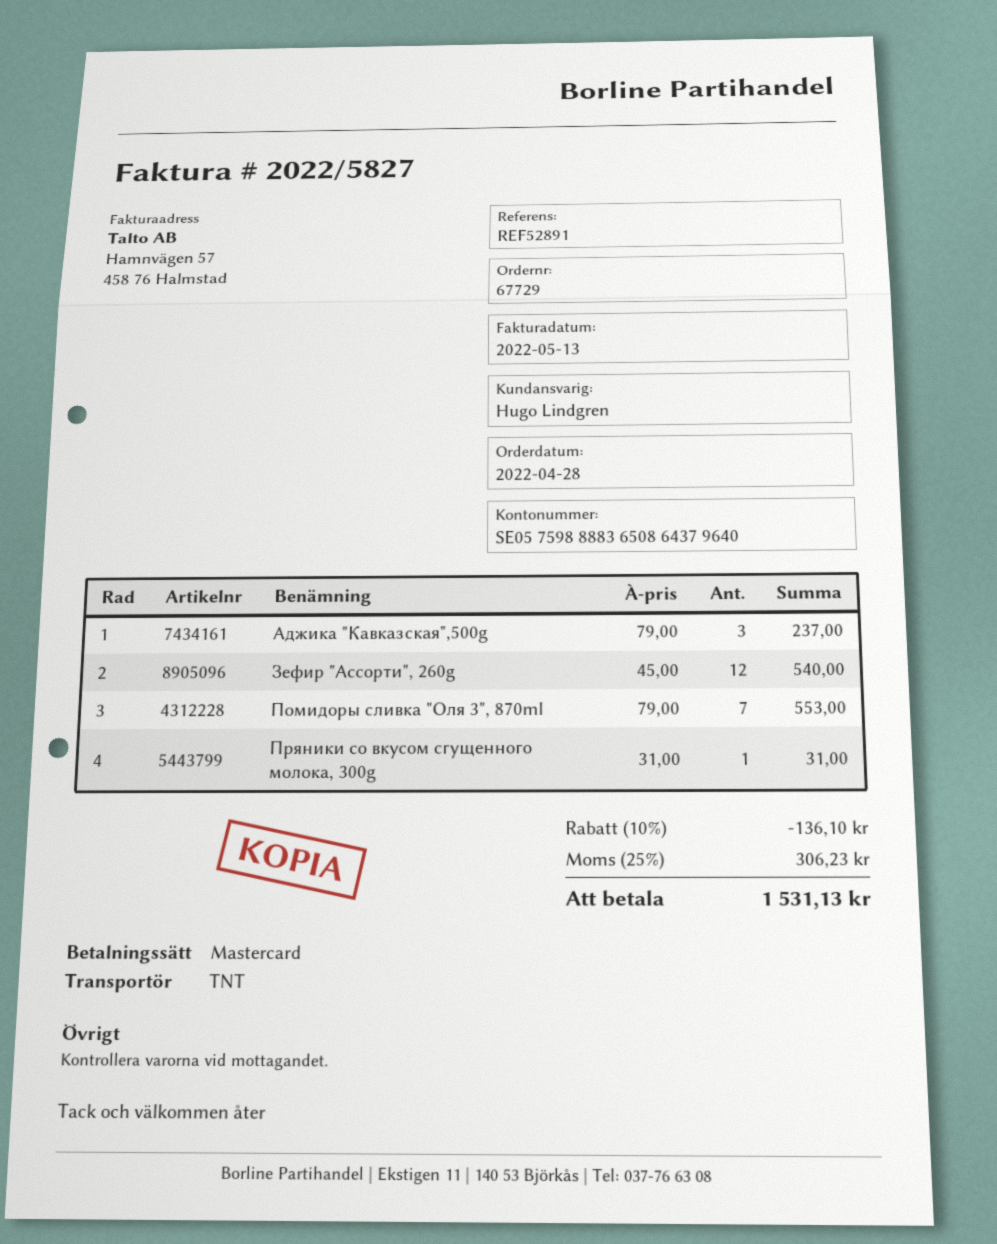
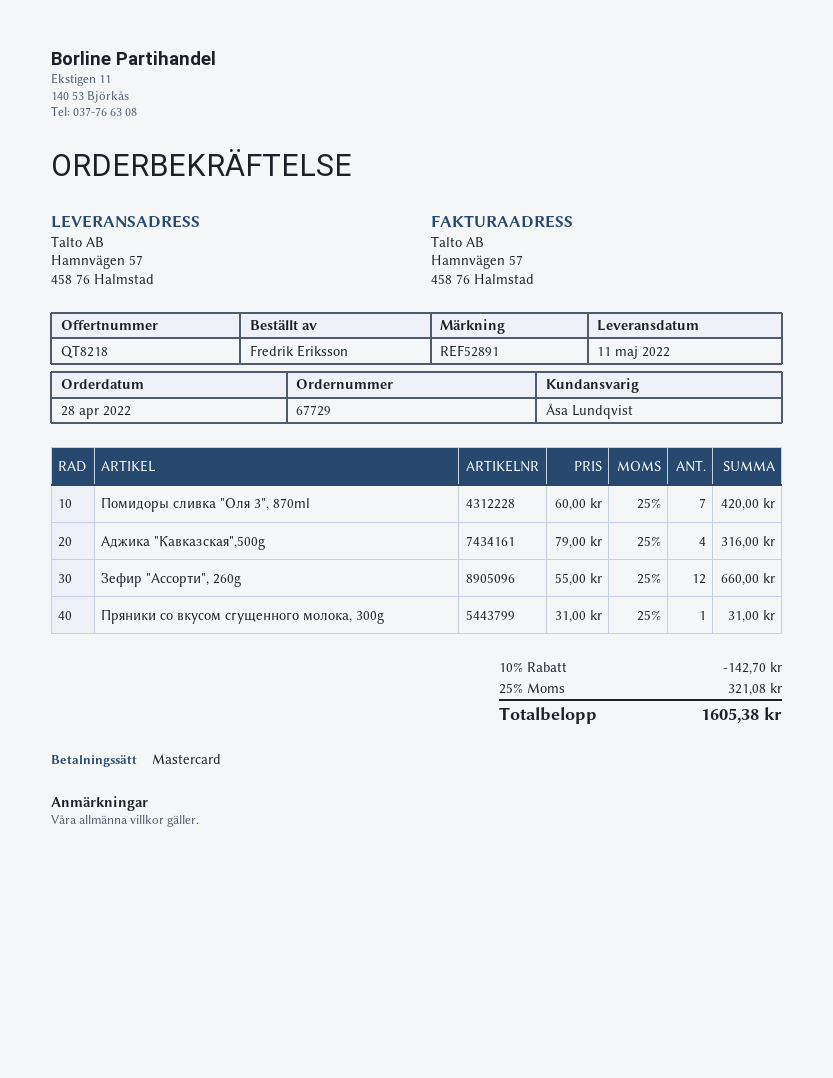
sales rep: Hugo Lindgren -> Åsa Lundqvist
Аджика "Кавказская",500g: 3 x 79.00 = 237.00 -> 4 x 79.00 = 316.00
Зефир "Ассорти", 260g: 12 x 45.00 = 540.00 -> 12 x 55.00 = 660.00
Помидоры сливка "Оля 3", 870ml: 7 x 79.00 = 553.00 -> 7 x 60.00 = 420.00
discount: 10% = 136.10 -> 10% = 142.70
tax: 25% = 306.23 -> 25% = 321.08
total: 1531.13 -> 1605.38

